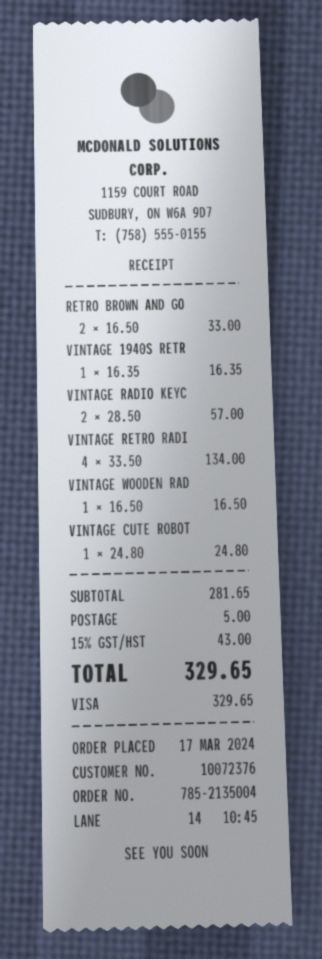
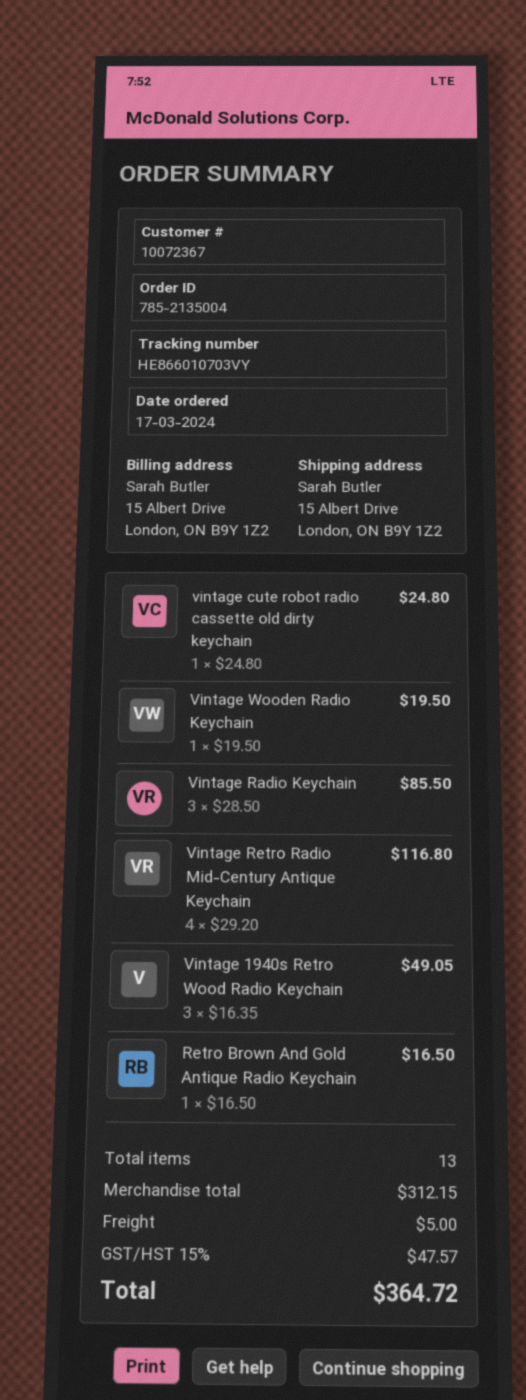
customer number: 10072376 -> 10072367
RETRO BROWN AND GO: 2 x 16.50 = 33.00 -> 1 x 16.50 = 16.50
VINTAGE 1940S RETR: 1 x 16.35 = 16.35 -> 3 x 16.35 = 49.05
VINTAGE RADIO KEYC: 2 x 28.50 = 57.00 -> 3 x 28.50 = 85.50
VINTAGE RETRO RADI: 4 x 33.50 = 134.00 -> 4 x 29.20 = 116.80
VINTAGE WOODEN RAD: 1 x 16.50 = 16.50 -> 1 x 19.50 = 19.50
subtotal: 281.65 -> 312.15
tax: 15% = 43.00 -> 15% = 47.57
total: 329.65 -> 364.72

